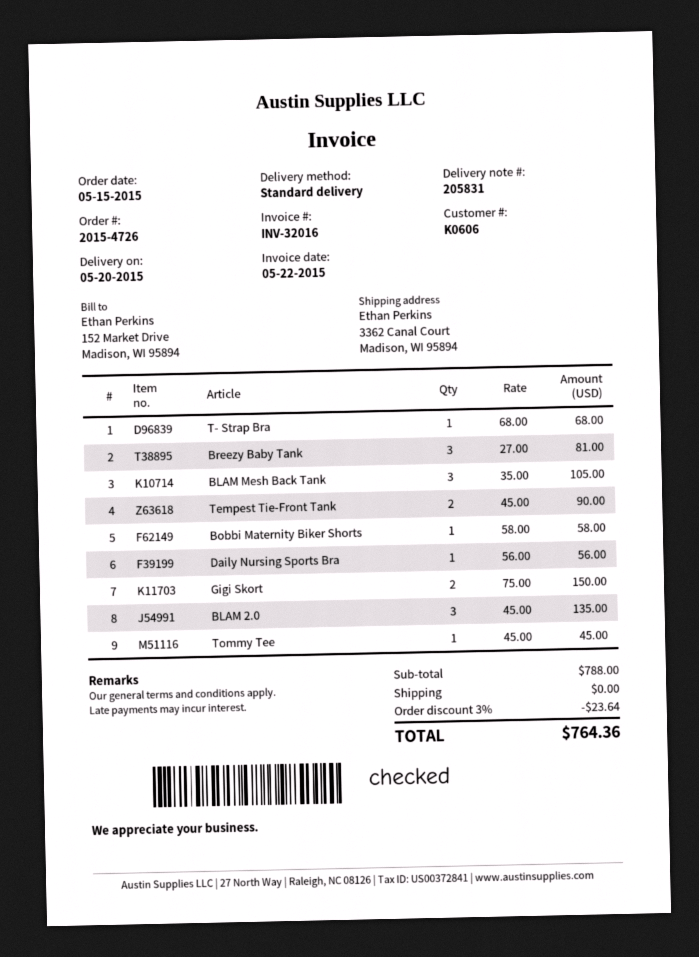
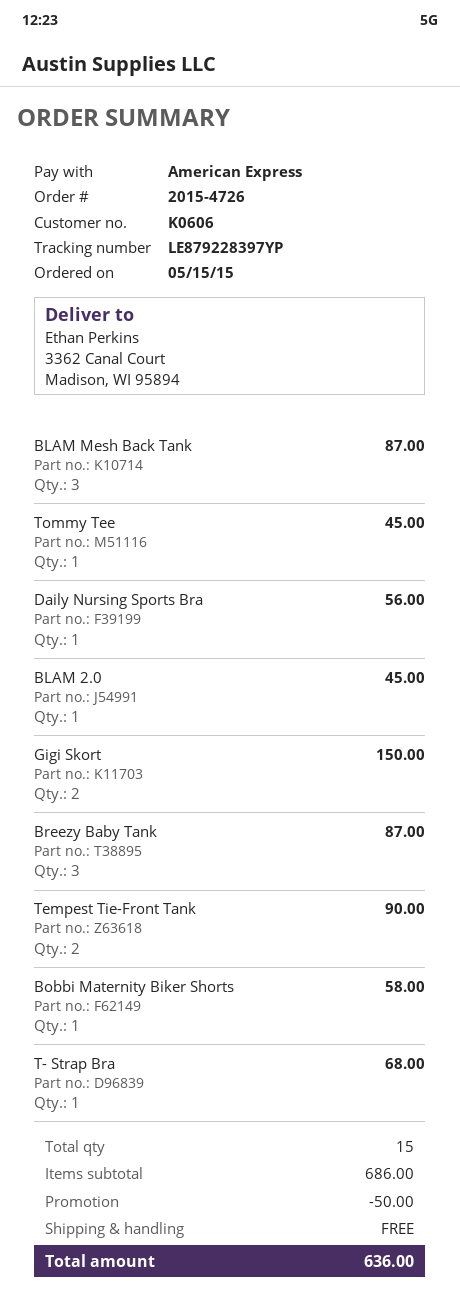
Breezy Baby Tank: 3 for 81.00 -> 3 for 87.00
BLAM Mesh Back Tank: 3 for 105.00 -> 3 for 87.00
BLAM 2.0: 3 for 135.00 -> 1 for 45.00
subtotal: 788.00 -> 686.00
discount: 23.64 -> 50.00
total: 764.36 -> 636.00

